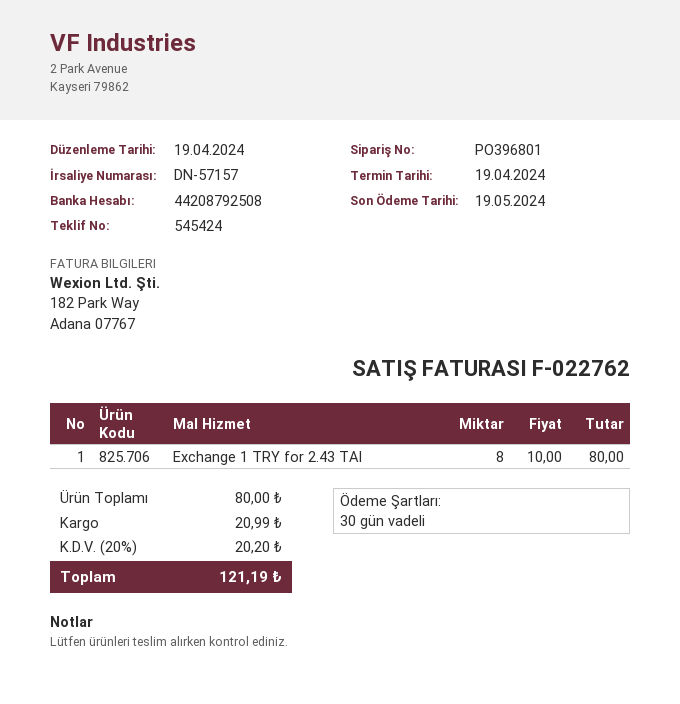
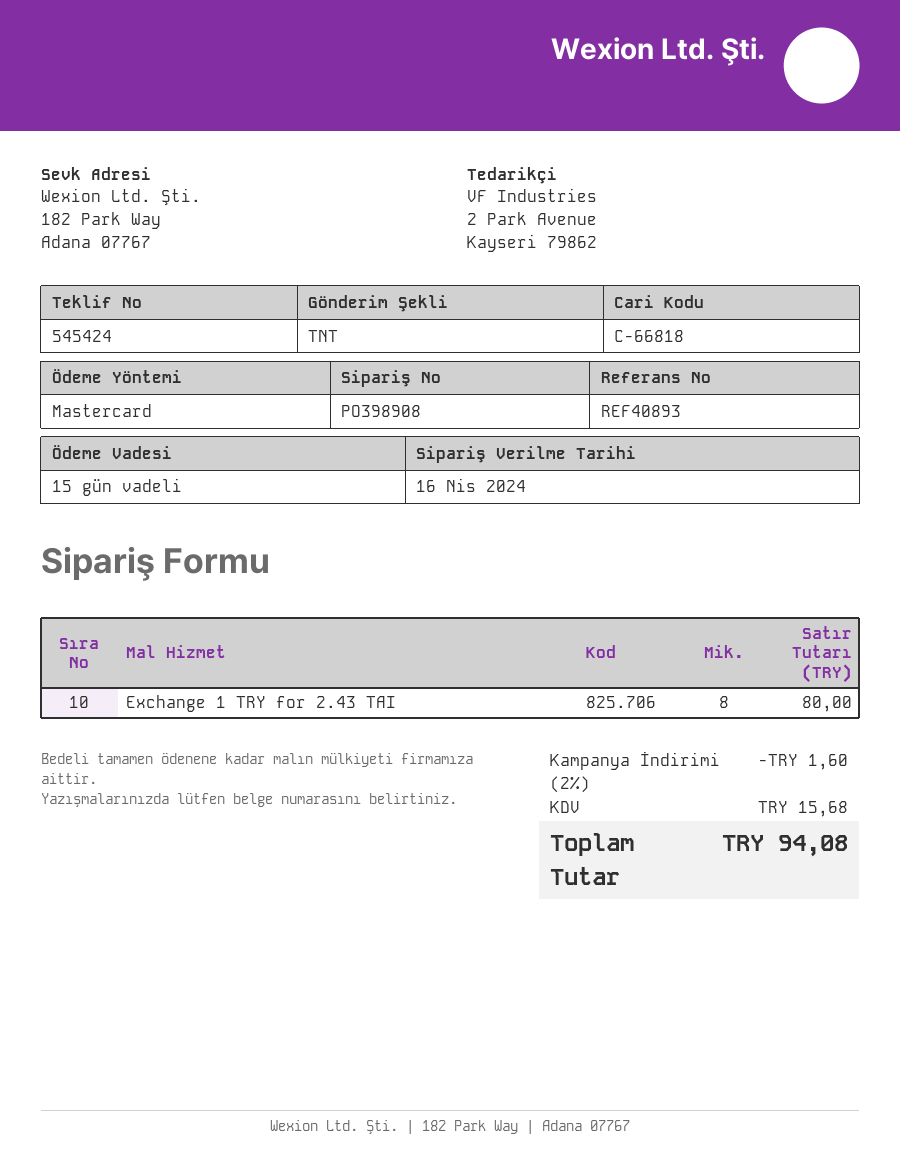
order number: PO396801 -> PO398908
payment terms: 30 days -> 15 days
discount: none -> 2% = 1.60
shipping: 20.99 -> none
tax: 20.20 -> 15.68
total: 121.19 -> 94.08

